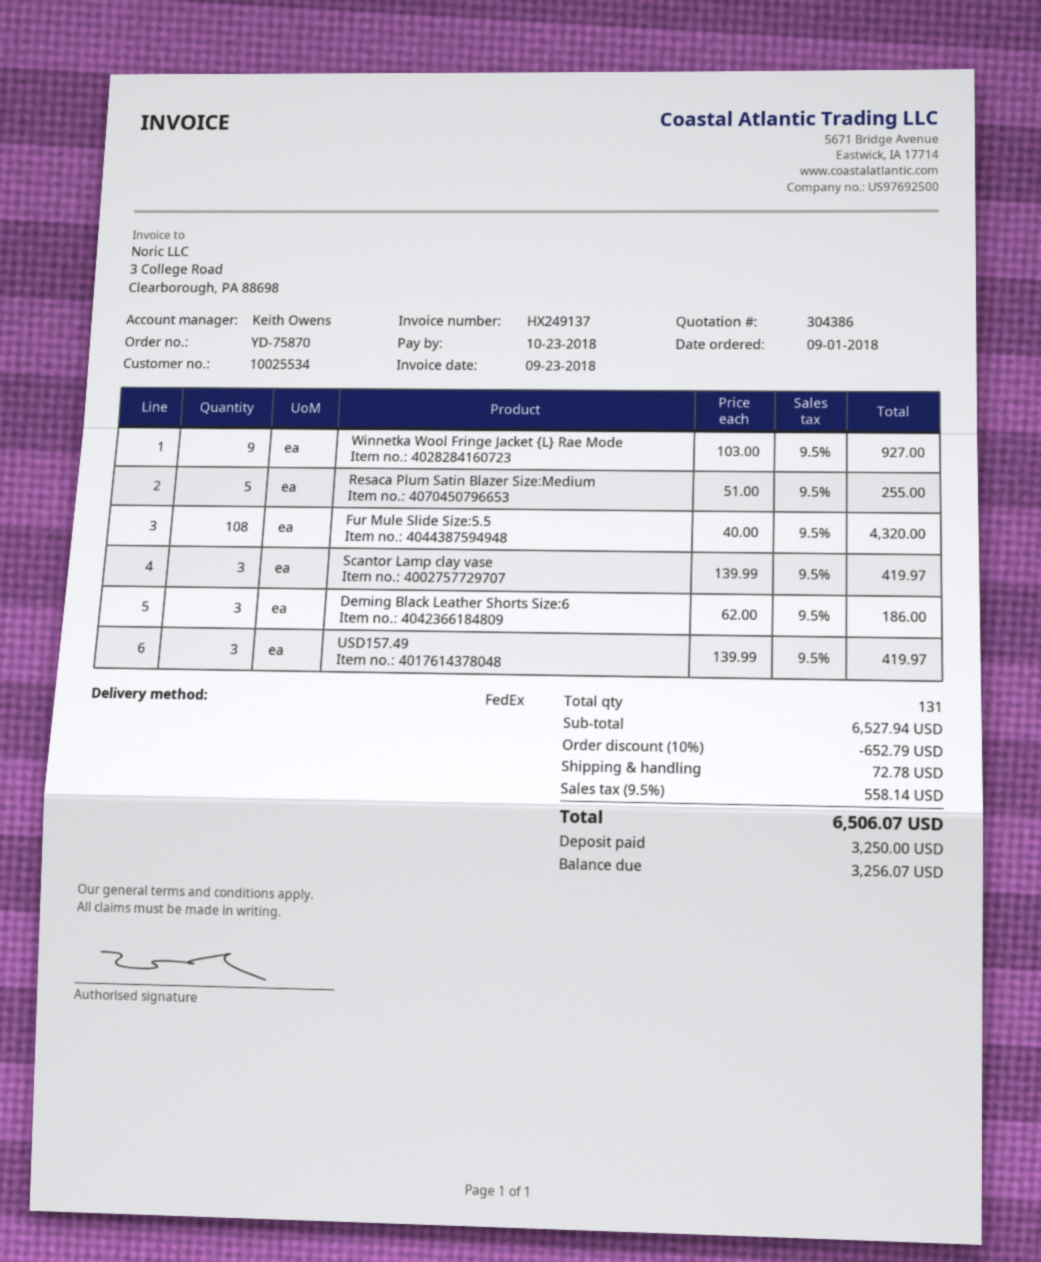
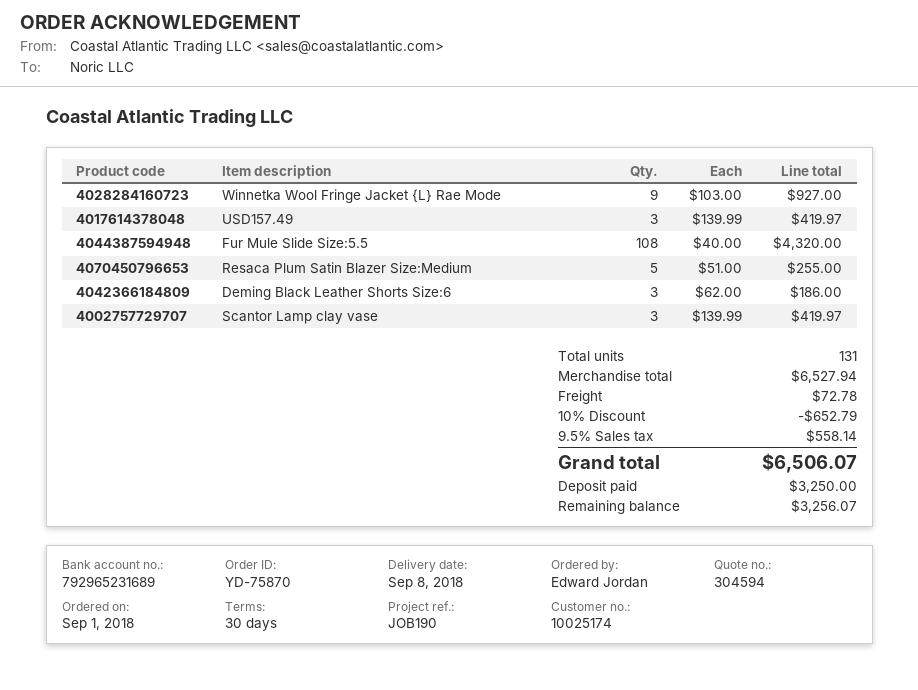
quote number: 304386 -> 304594
customer number: 10025534 -> 10025174

